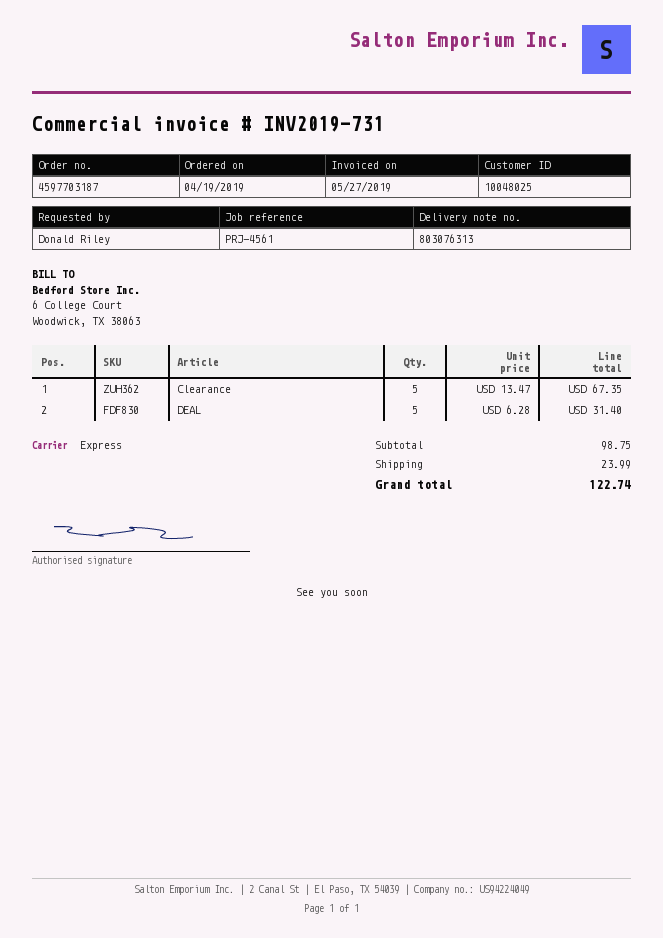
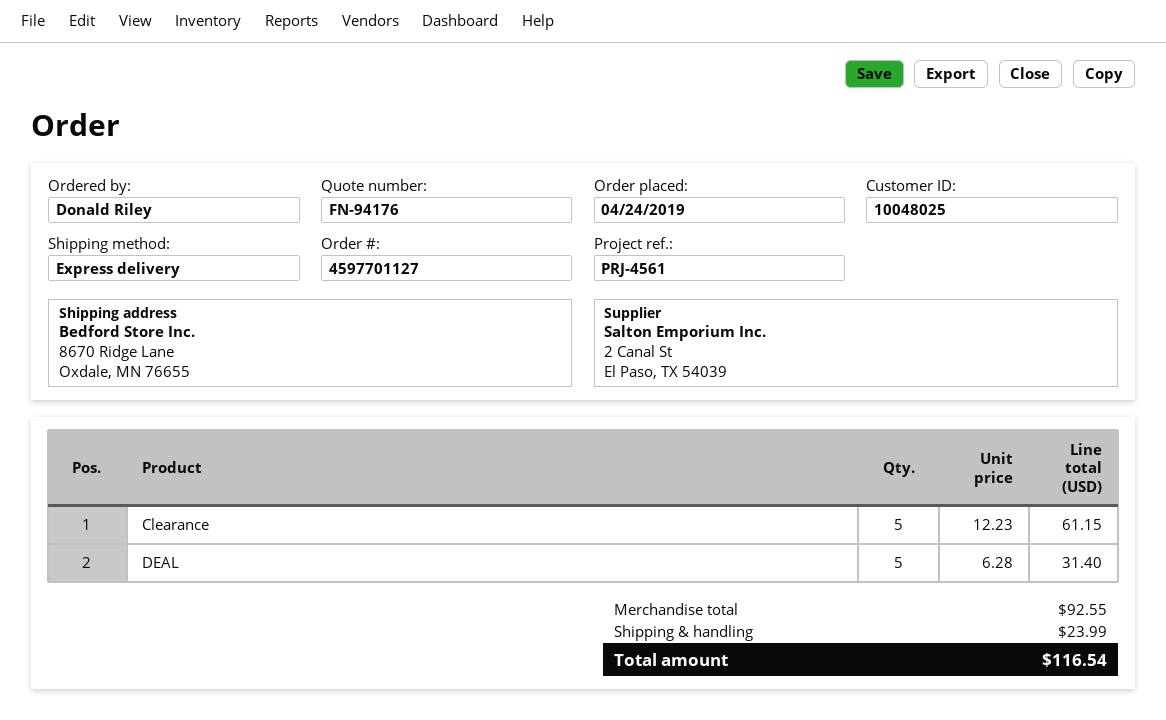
order number: 4597703187 -> 4597701127
order date: 2019-04-19 -> 2019-04-24
Clearance: 5 x 13.47 = 67.35 -> 5 x 12.23 = 61.15
subtotal: 98.75 -> 92.55
total: 122.74 -> 116.54

